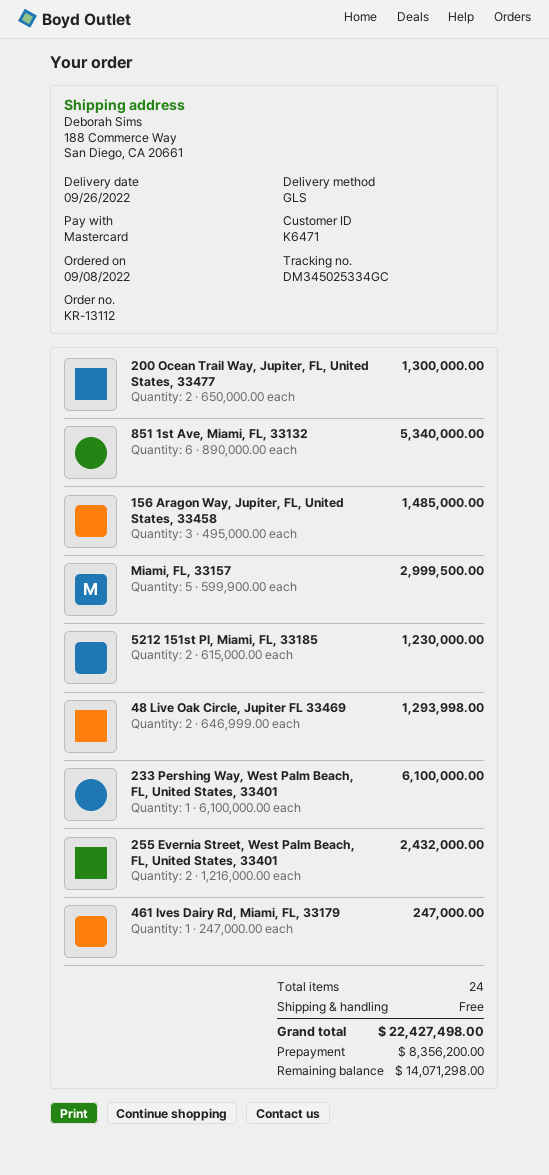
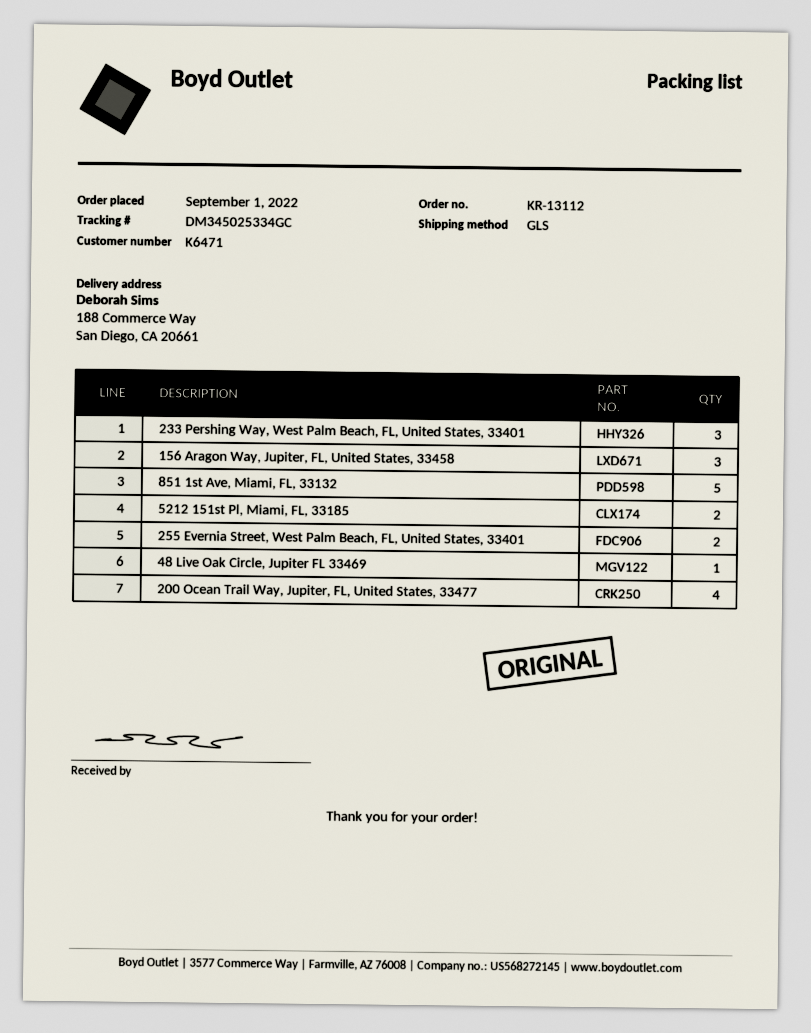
order date: 2022-09-08 -> 2022-09-01
200 Ocean Trail Way, Jupiter, FL, United States, 33477: 2 -> 4
851 1st Ave, Miami, FL, 33132: 6 -> 5
Miami, FL, 33157: 5 -> none
48 Live Oak Circle, Jupiter FL 33469: 2 -> 1
233 Pershing Way, West Palm Beach, FL, United States, 33401: 1 -> 3
461 Ives Dairy Rd, Miami, FL, 33179: 1 -> none

